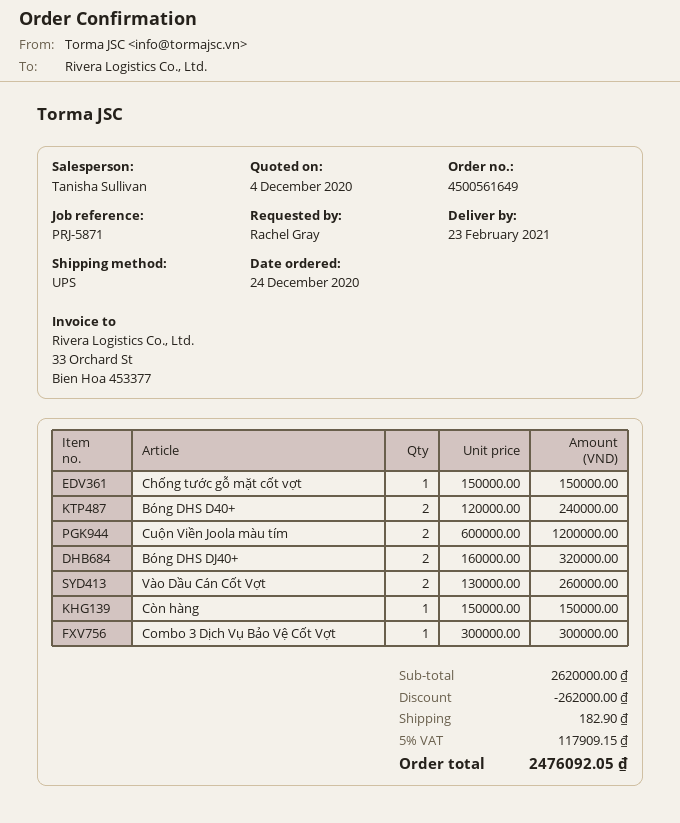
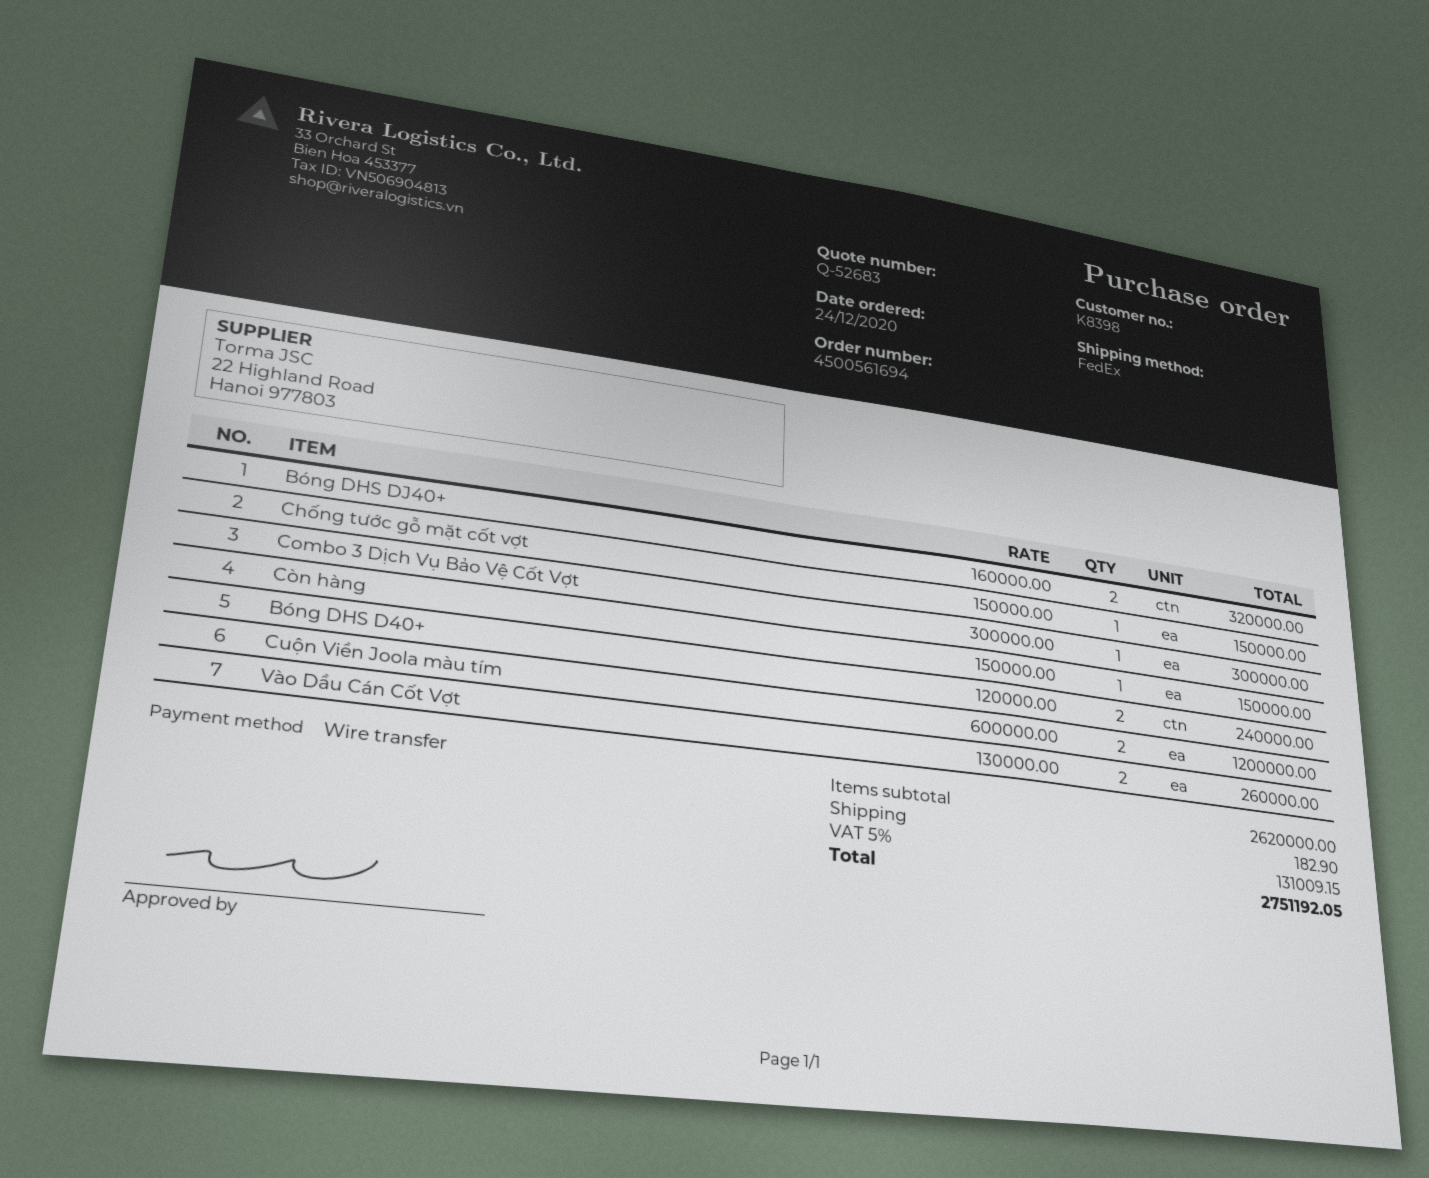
order number: 4500561649 -> 4500561694
shipping method: UPS -> FedEx
discount: 262000.00 -> none
tax: 5% = 117909.15 -> 5% = 131009.15
total: 2476092.05 -> 2751192.05

